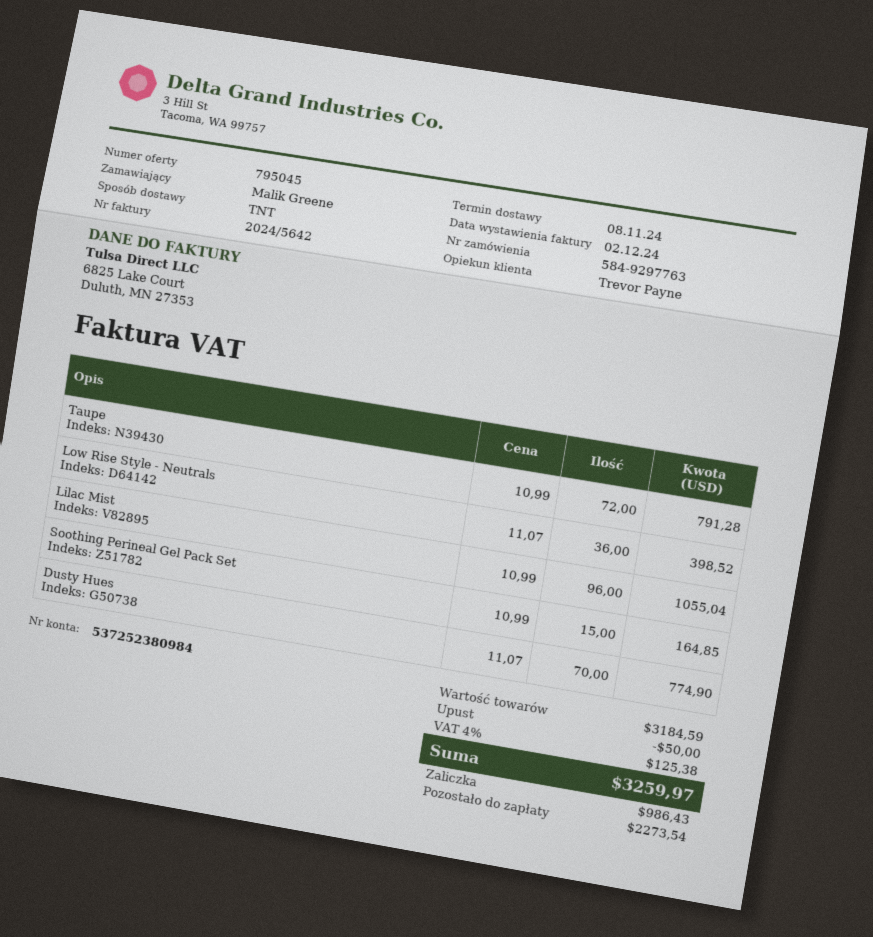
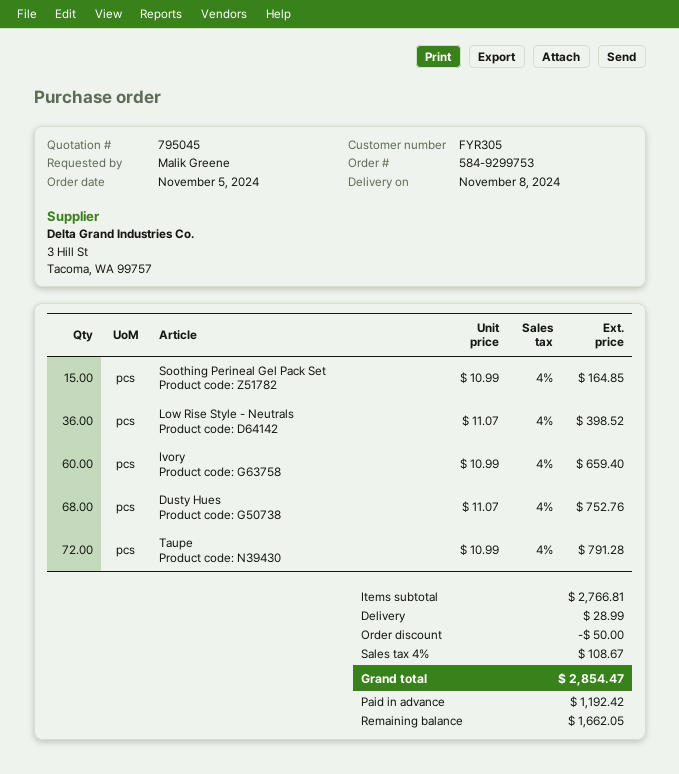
order number: 584-9297763 -> 584-9299753
Lilac Mist: 96 x 10.99 = 1055.04 -> none
Dusty Hues: 70 x 11.07 = 774.90 -> 68 x 11.07 = 752.76
Ivory: none -> 60 x 10.99 = 659.40
subtotal: 3184.59 -> 2766.81
shipping: none -> 28.99
tax: 4% = 125.38 -> 4% = 108.67
total: 3259.97 -> 2854.47
deposit: 986.43 -> 1192.42
balance: 2273.54 -> 1662.05

